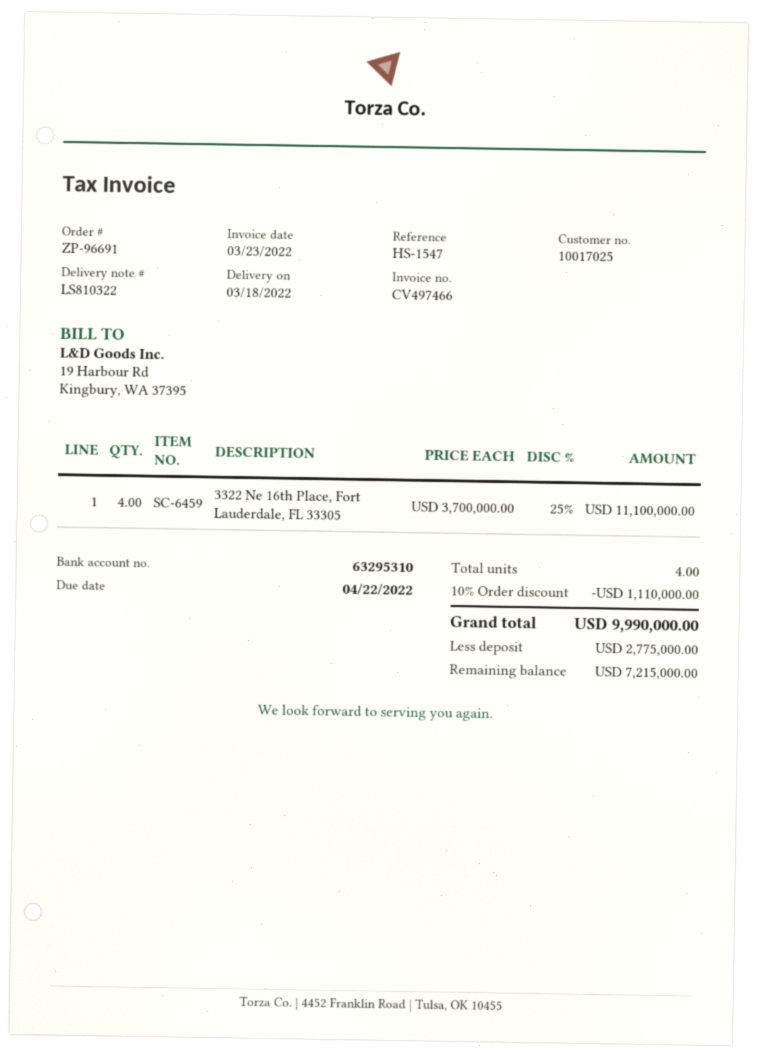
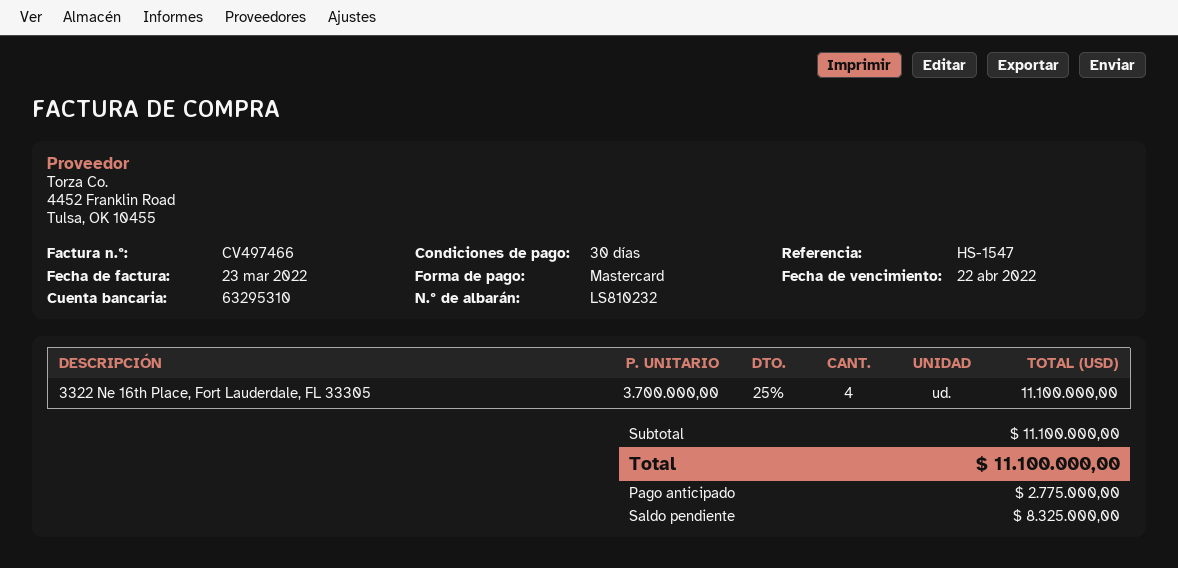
delivery note number: LS810322 -> LS810232
discount: 10% = 1110000.00 -> none
total: 9990000.00 -> 11100000.00
balance: 7215000.00 -> 8325000.00

